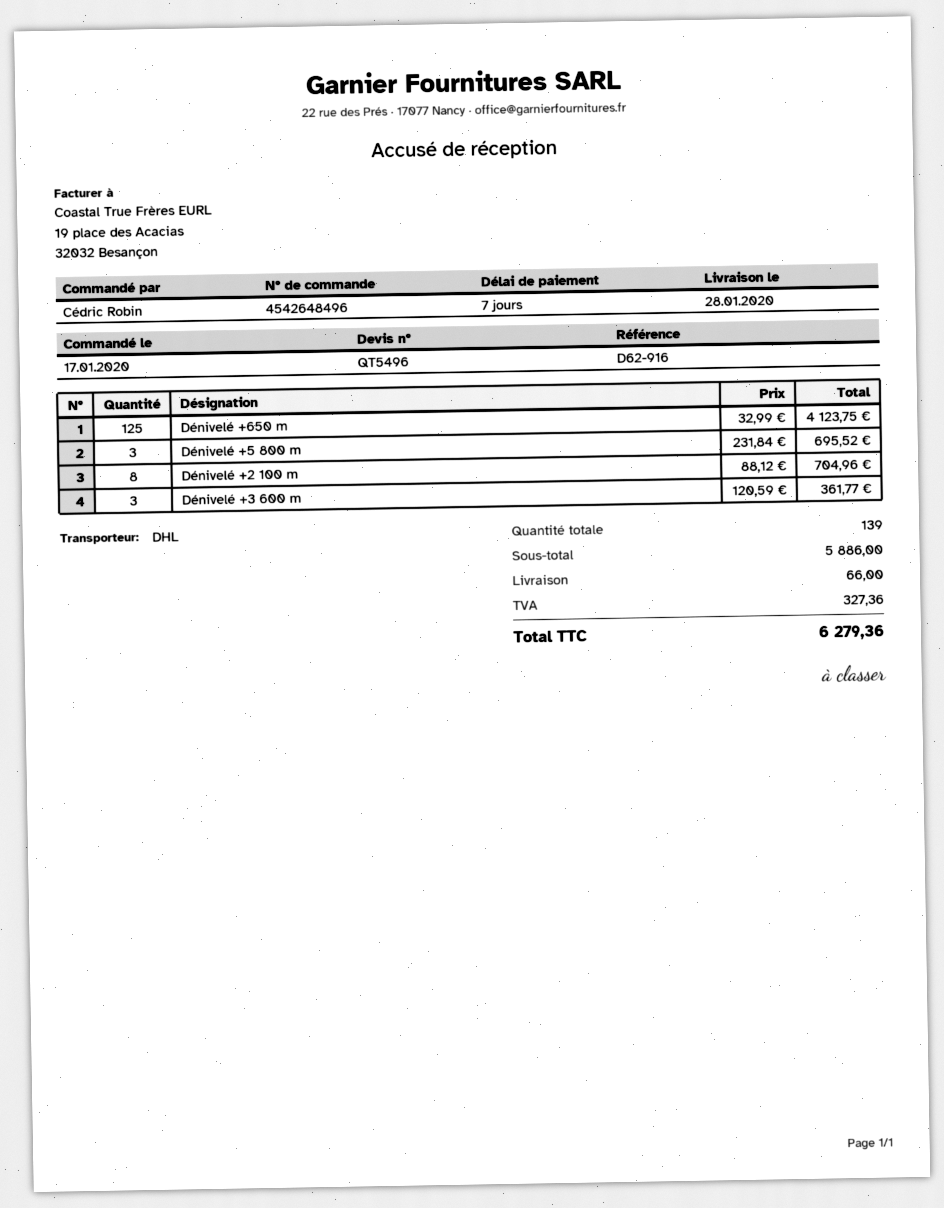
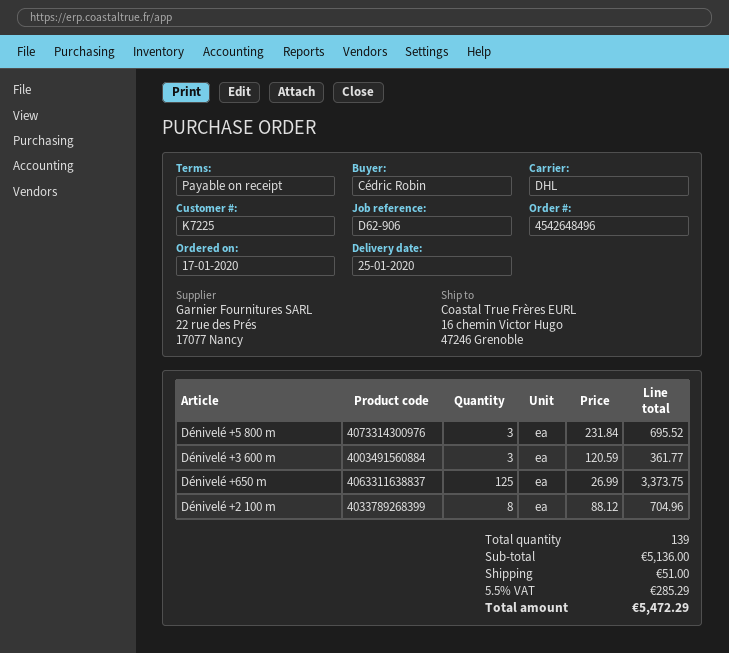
delivery date: 2020-01-28 -> 2020-01-25
payment terms: 7 days -> on receipt
reference: D62-916 -> D62-906
Dénivelé +650 m: 125 x 32.99 = 4123.75 -> 125 x 26.99 = 3373.75
subtotal: 5886.00 -> 5136.00
shipping: 66.00 -> 51.00
tax: 327.36 -> 285.29
total: 6279.36 -> 5472.29

